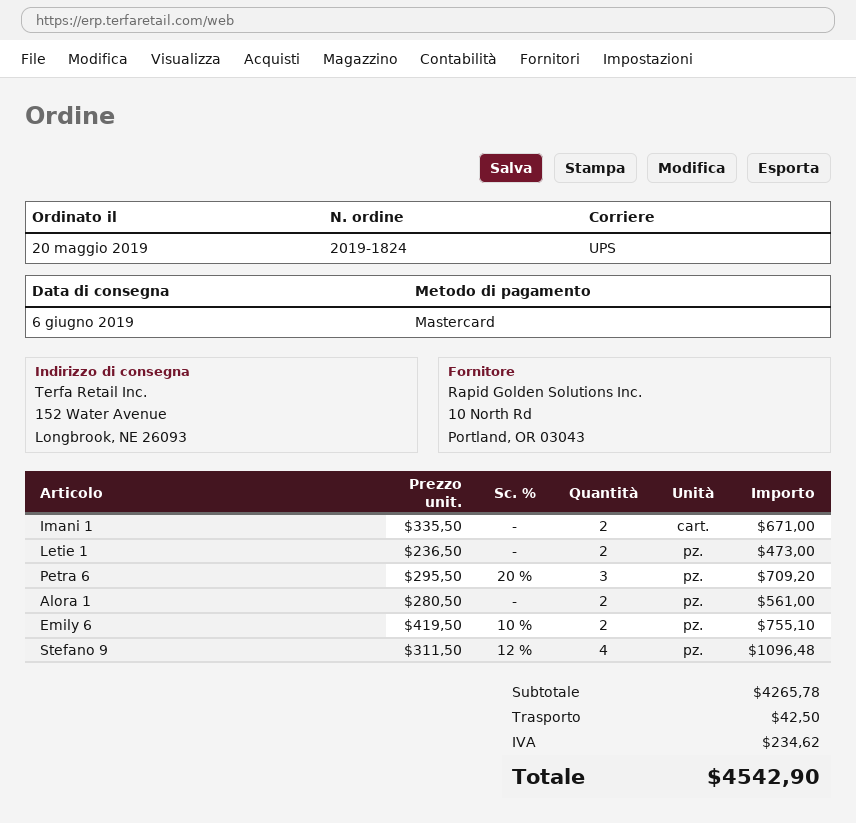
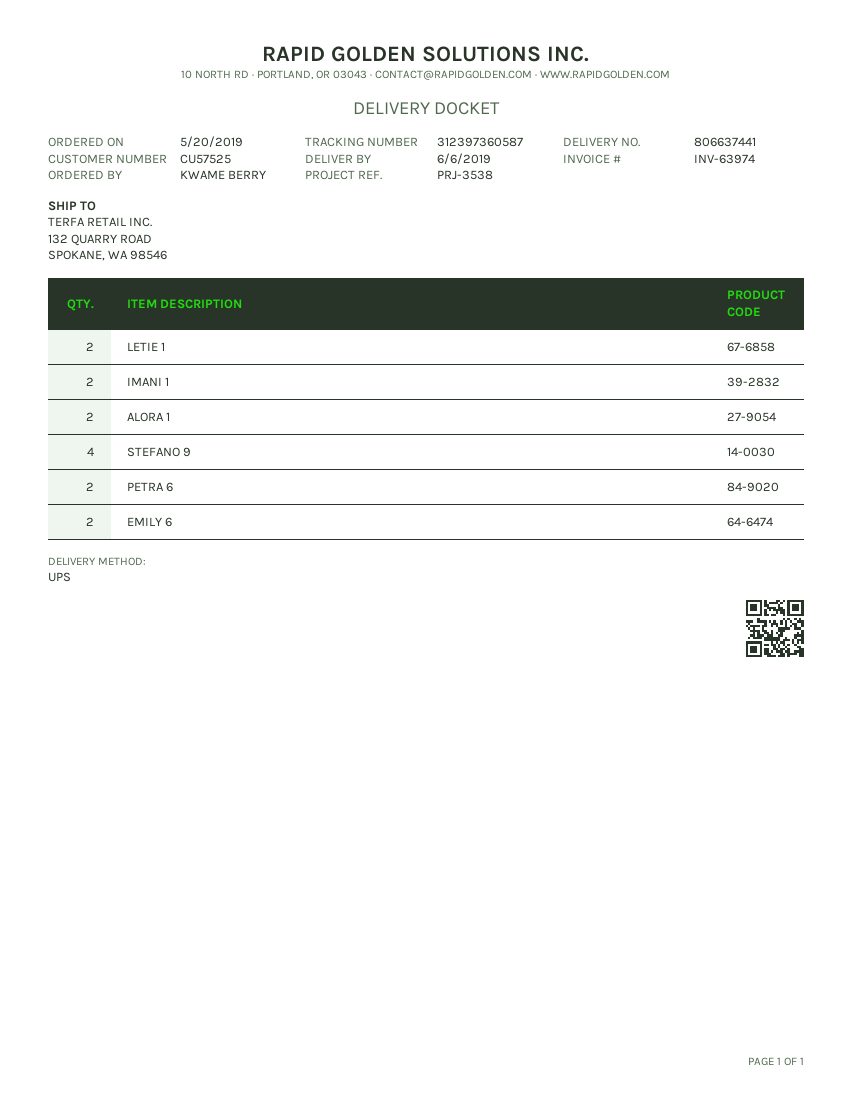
ship to: 152 Water Avenue, Longbrook, NE 26093 -> 132 QUARRY ROAD, SPOKANE, WA 98546
Petra 6: 3 -> 2

